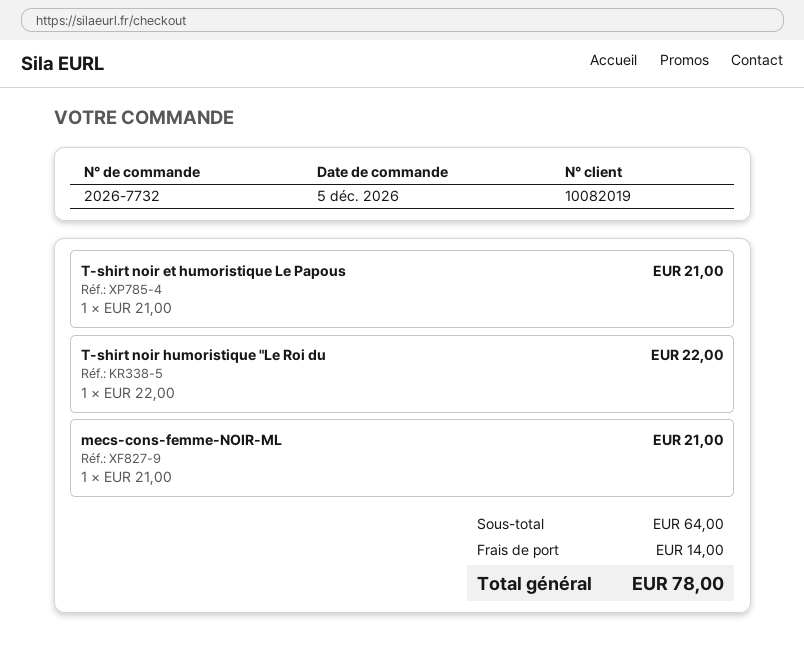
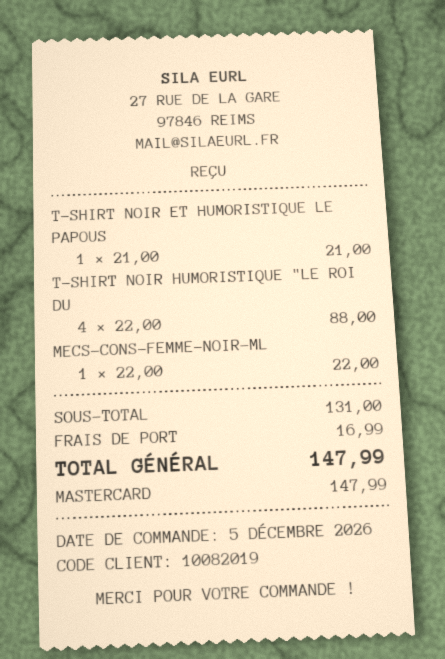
T-shirt noir humoristique "Le Roi du: 1 x 22.00 = 22.00 -> 4 x 22.00 = 88.00
mecs-cons-femme-NOIR-ML: 1 x 21.00 = 21.00 -> 1 x 22.00 = 22.00
subtotal: 64.00 -> 131.00
shipping: 14.00 -> 16.99
total: 78.00 -> 147.99

